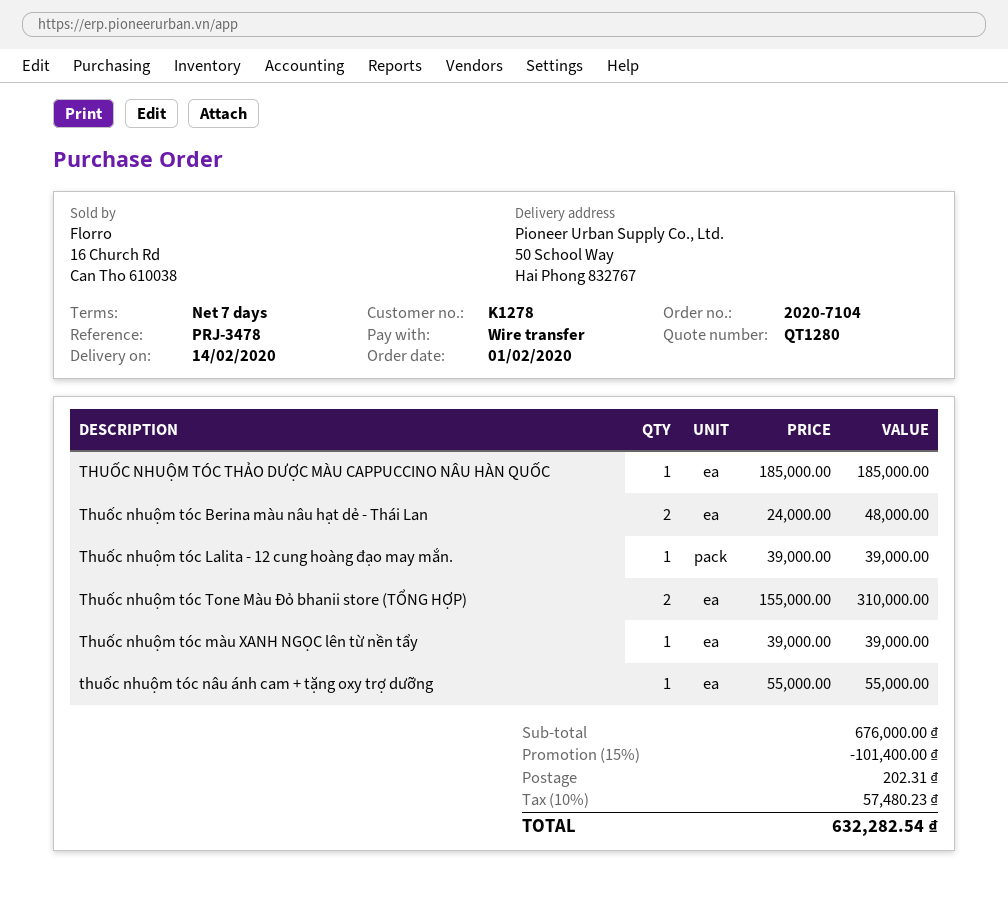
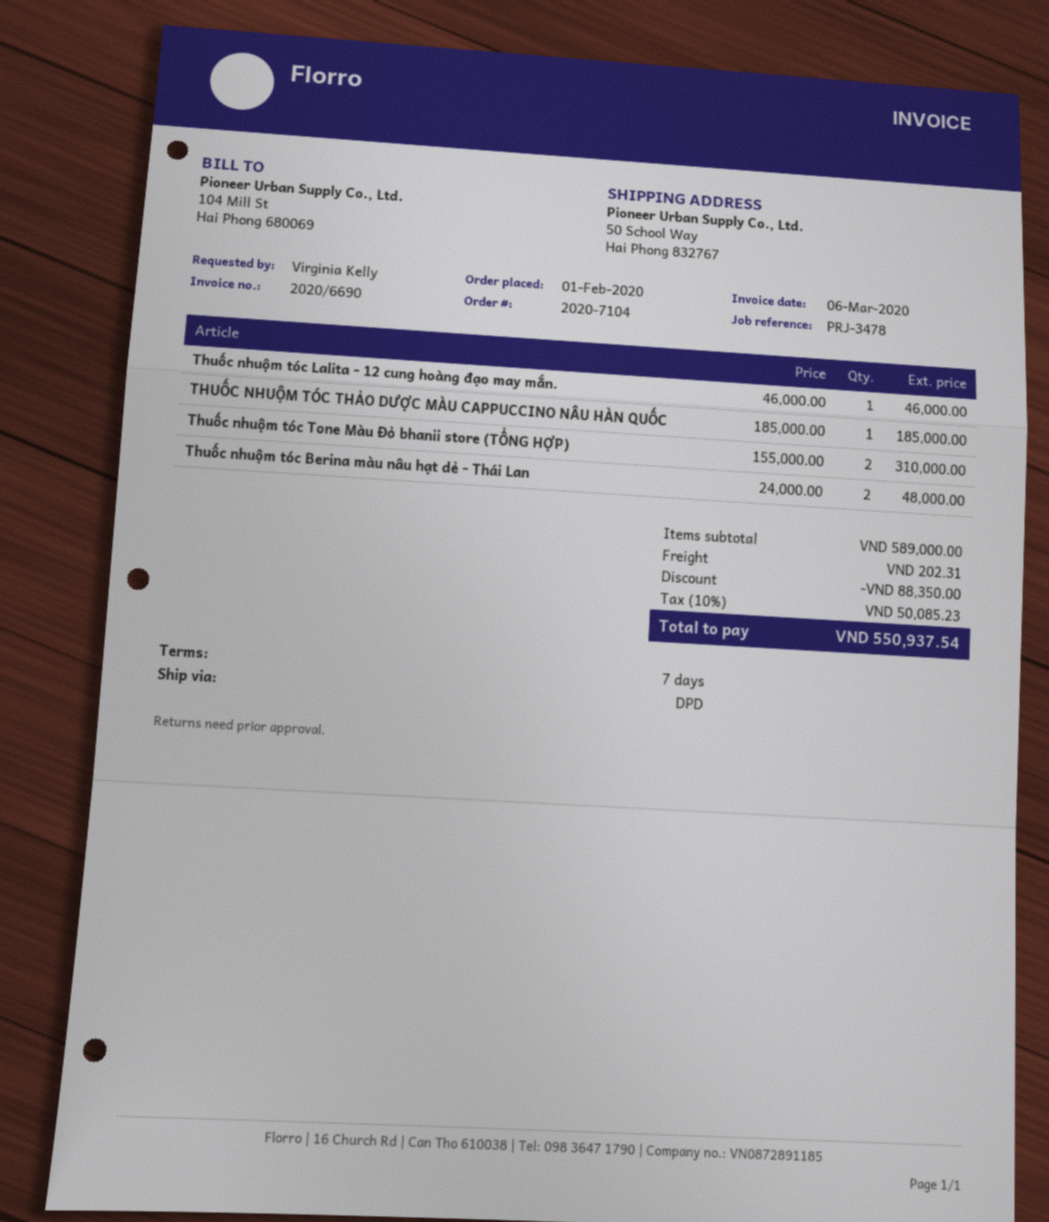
Thuốc nhuộm tóc Lalita - 12 cung hoàng đạo may mắn.: 1 x 39000.00 = 39000.00 -> 1 x 46000.00 = 46000.00
Thuốc nhuộm tóc màu XANH NGỌC lên từ nền tẩy: 1 x 39000.00 = 39000.00 -> none
thuốc nhuộm tóc nâu ánh cam + tặng oxy trợ dưỡng: 1 x 55000.00 = 55000.00 -> none
subtotal: 676000.00 -> 589000.00
discount: 101400.00 -> 88350.00
tax: 10% = 57480.23 -> 10% = 50085.23
total: 632282.54 -> 550937.54

